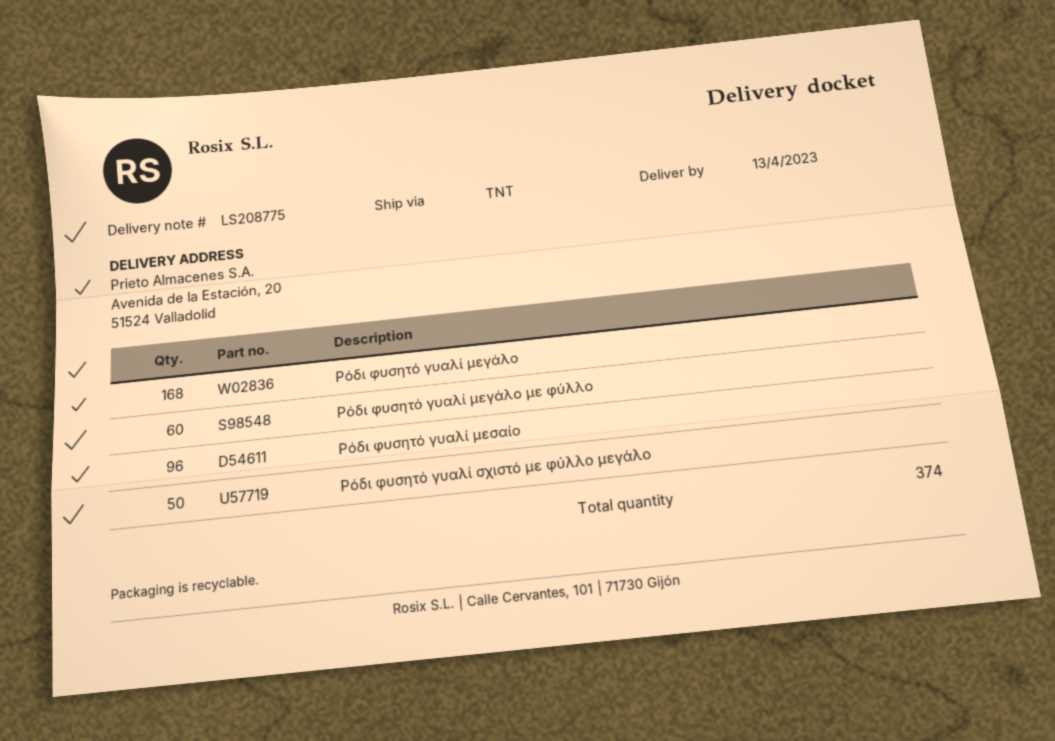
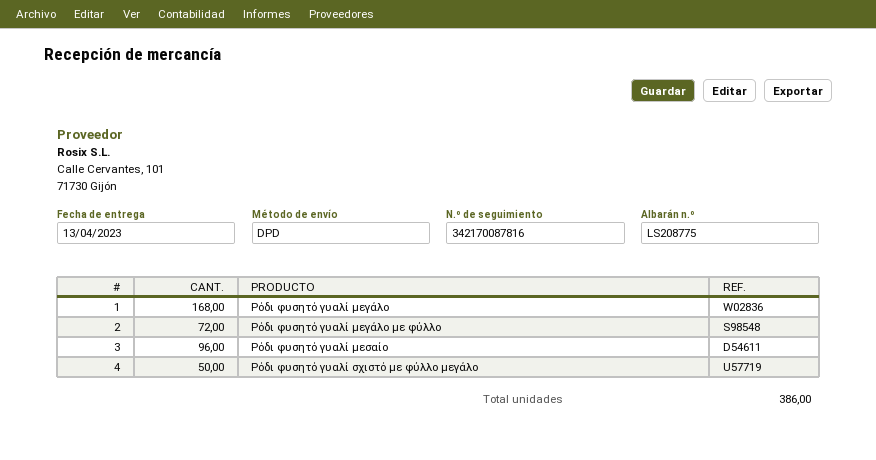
shipping method: TNT -> DPD
Ρόδι φυσητό γυαλί μεγάλο με φύλλο: 60 -> 72
total quantity: 374 -> 386

